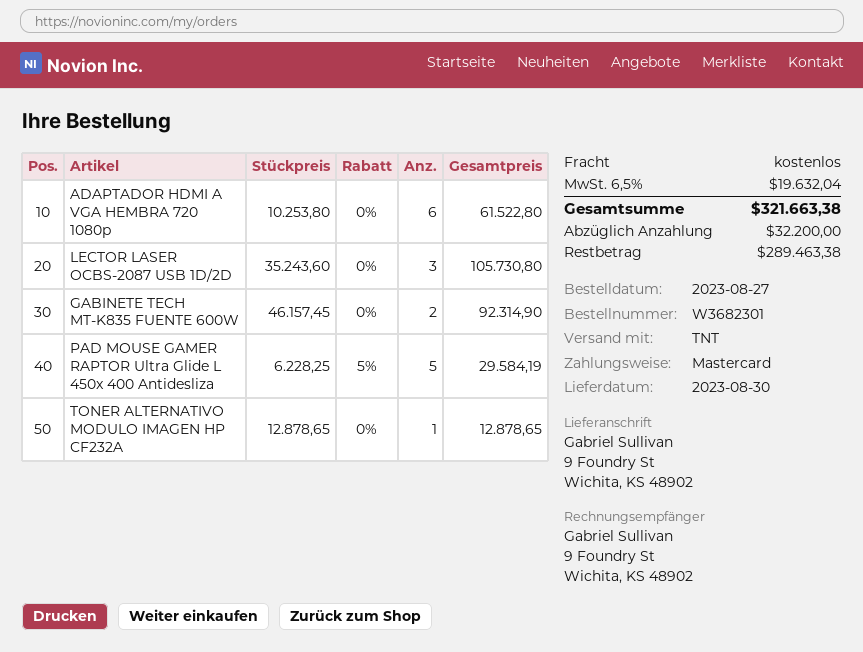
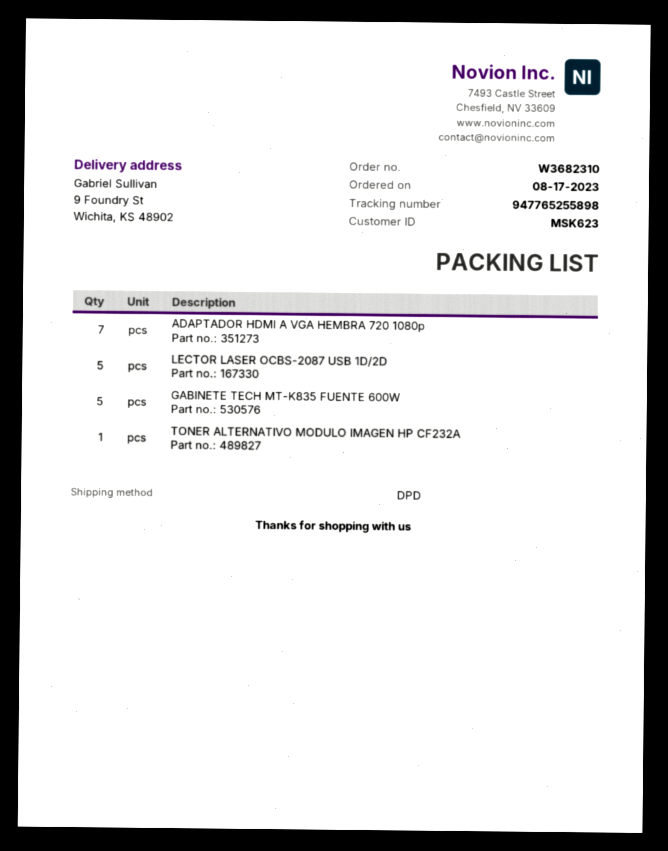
order number: W3682301 -> W3682310
order date: 2023-08-27 -> 2023-08-17
shipping method: TNT -> DPD
ADAPTADOR HDMI A VGA HEMBRA 720 1080p: 6 -> 7
LECTOR LASER OCBS-2087 USB 1D/2D: 3 -> 5
GABINETE TECH MT-K835 FUENTE 600W: 2 -> 5
PAD MOUSE GAMER RAPTOR Ultra Glide L 450x 400 Antidesliza: 5 -> none

